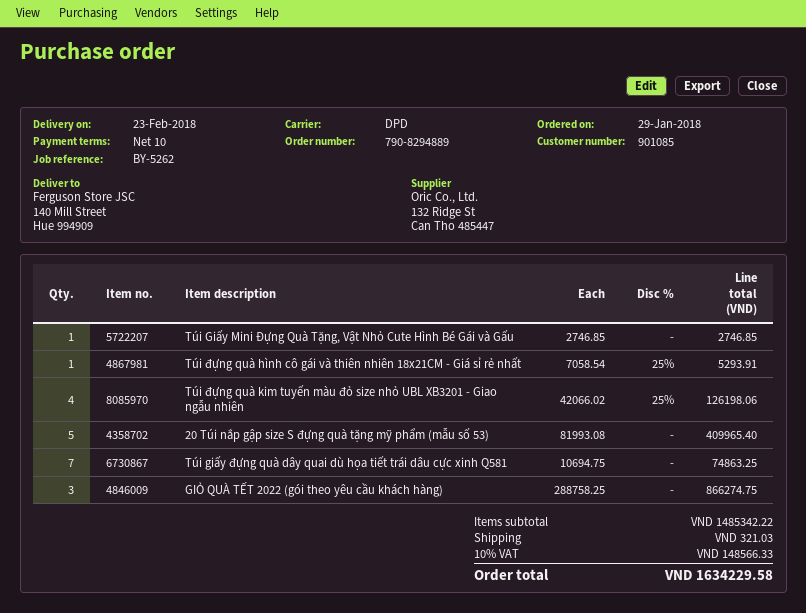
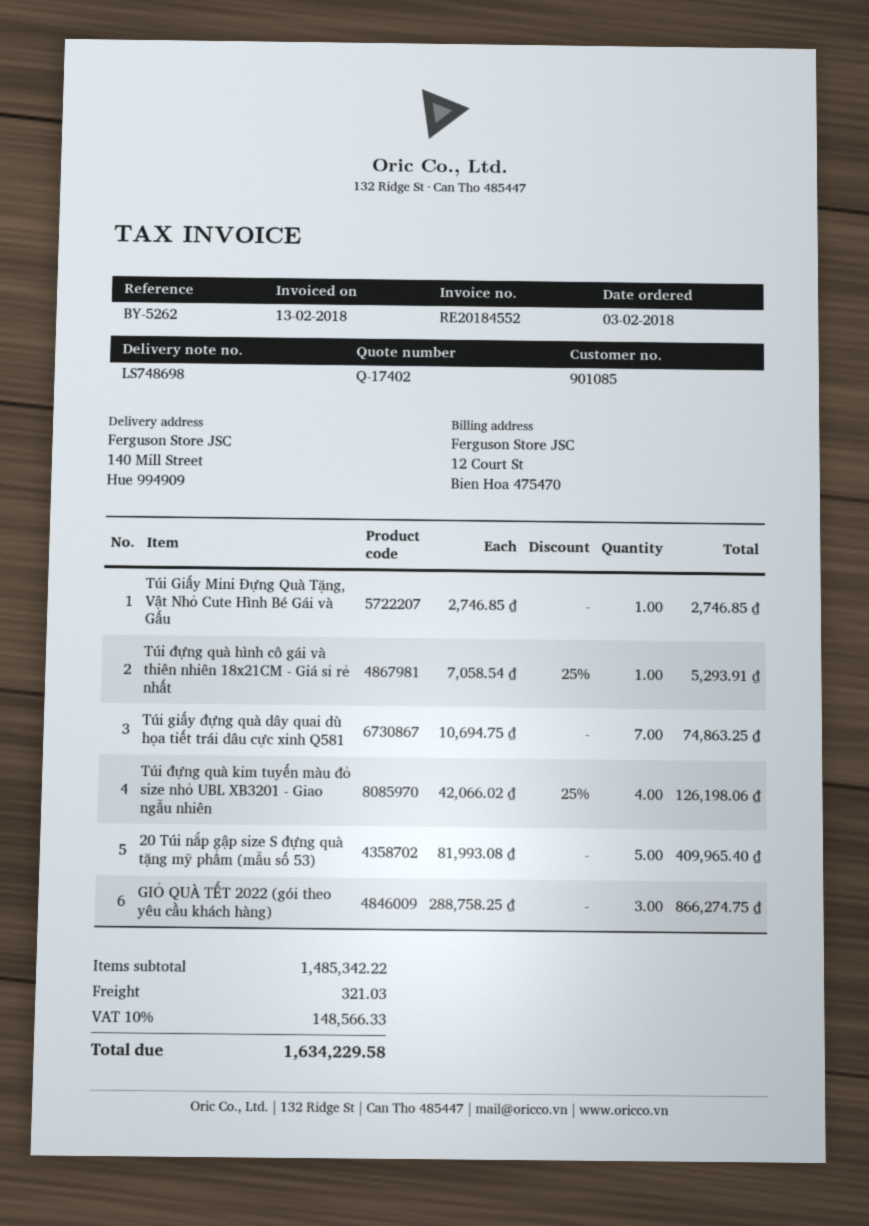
order date: 2018-01-29 -> 2018-02-03

